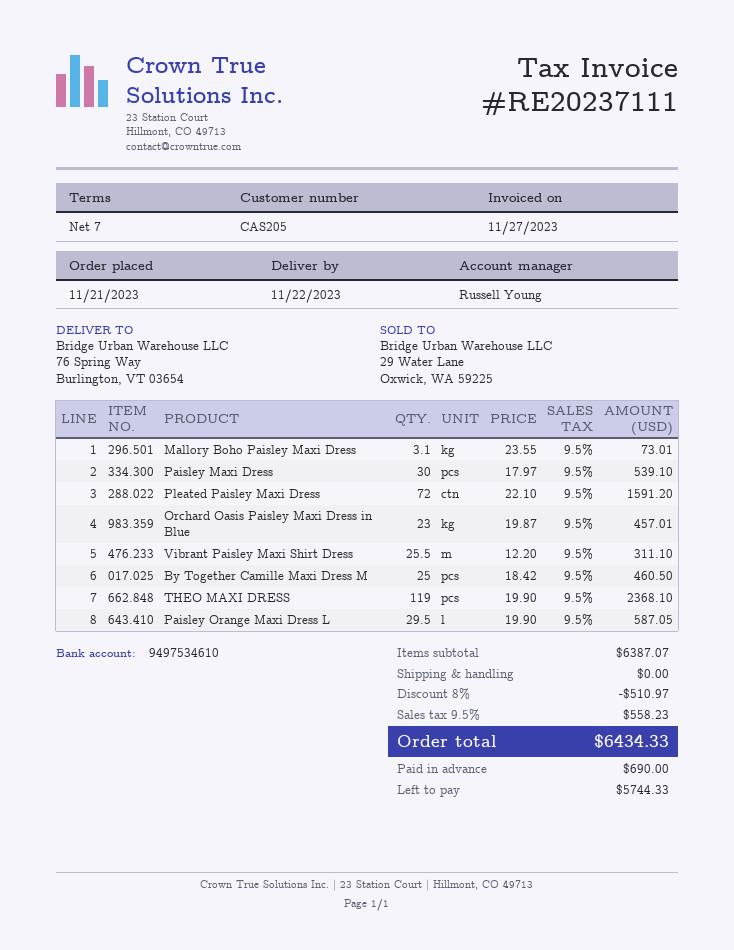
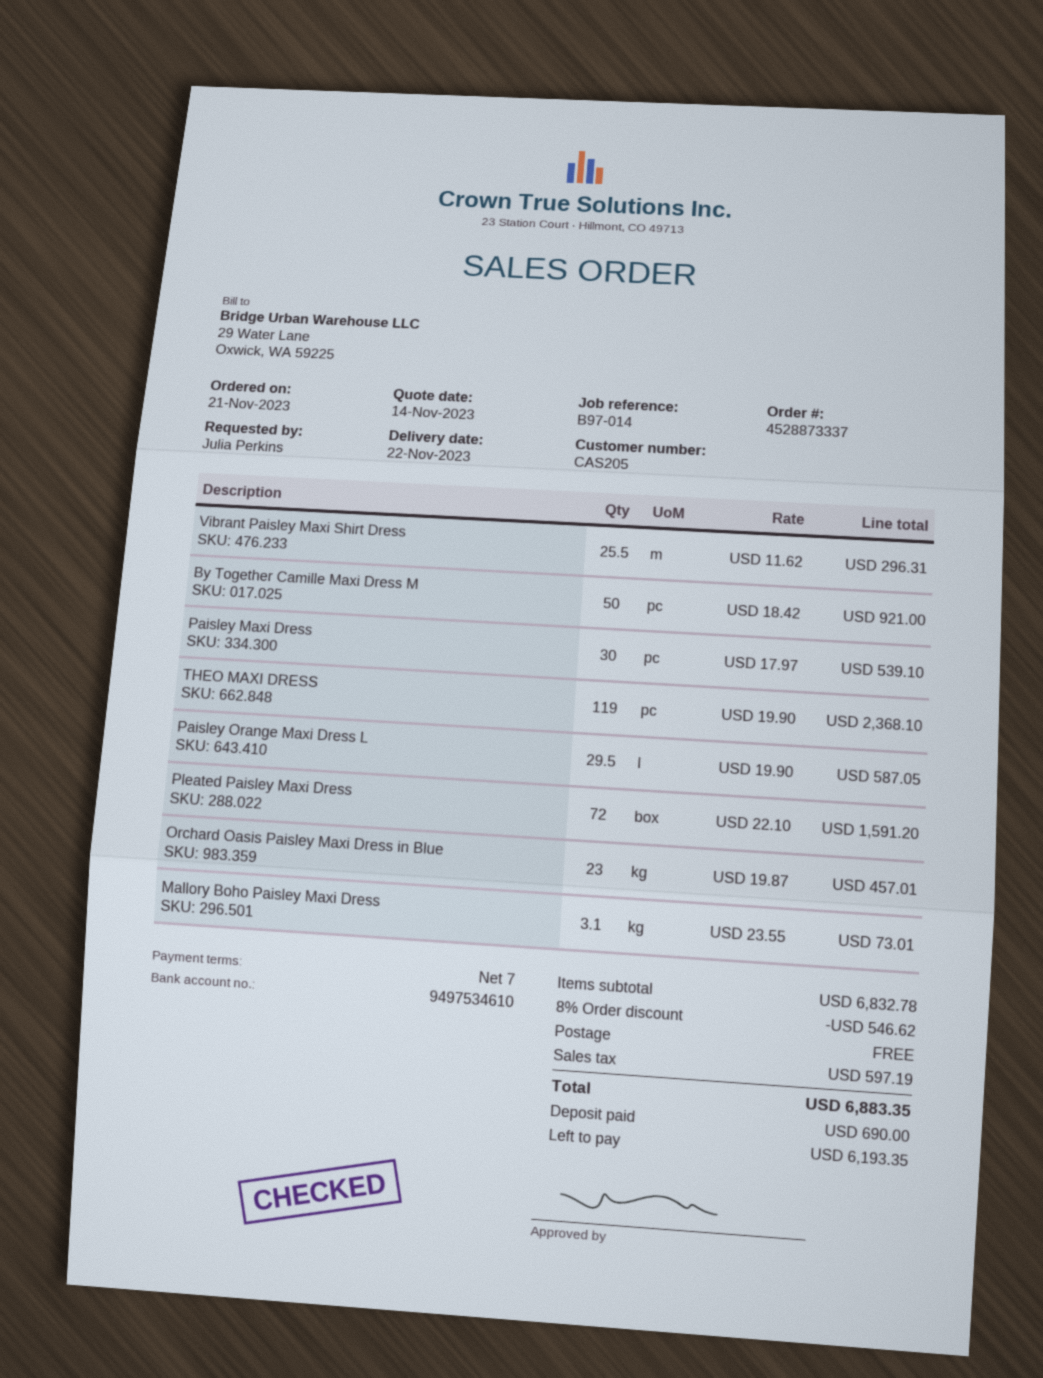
Vibrant Paisley Maxi Shirt Dress: 25.5 x 12.20 = 311.10 -> 25.5 x 11.62 = 296.31
By Together Camille Maxi Dress M: 25 x 18.42 = 460.50 -> 50 x 18.42 = 921.00
subtotal: 6387.07 -> 6832.78
discount: 8% = 510.97 -> 8% = 546.62
tax: 558.23 -> 597.19
total: 6434.33 -> 6883.35
balance: 5744.33 -> 6193.35

